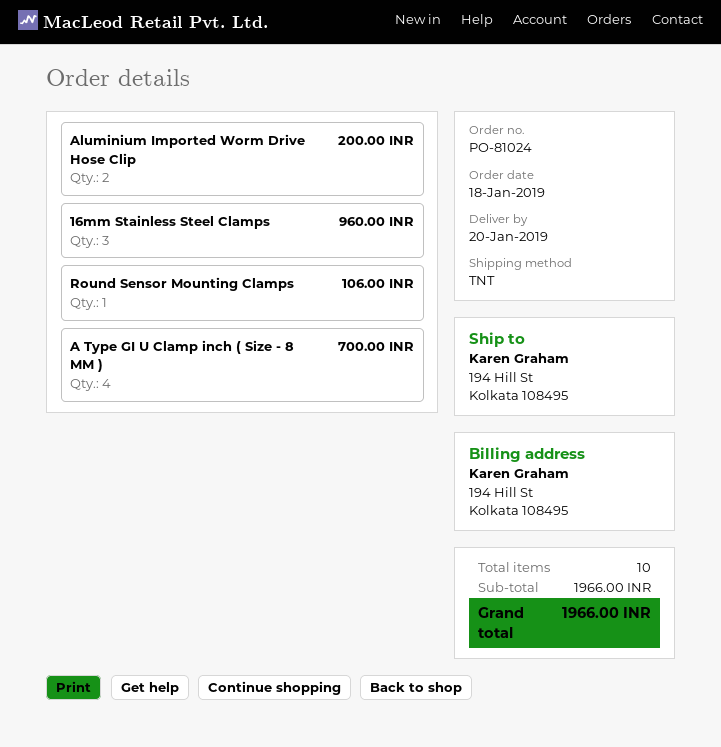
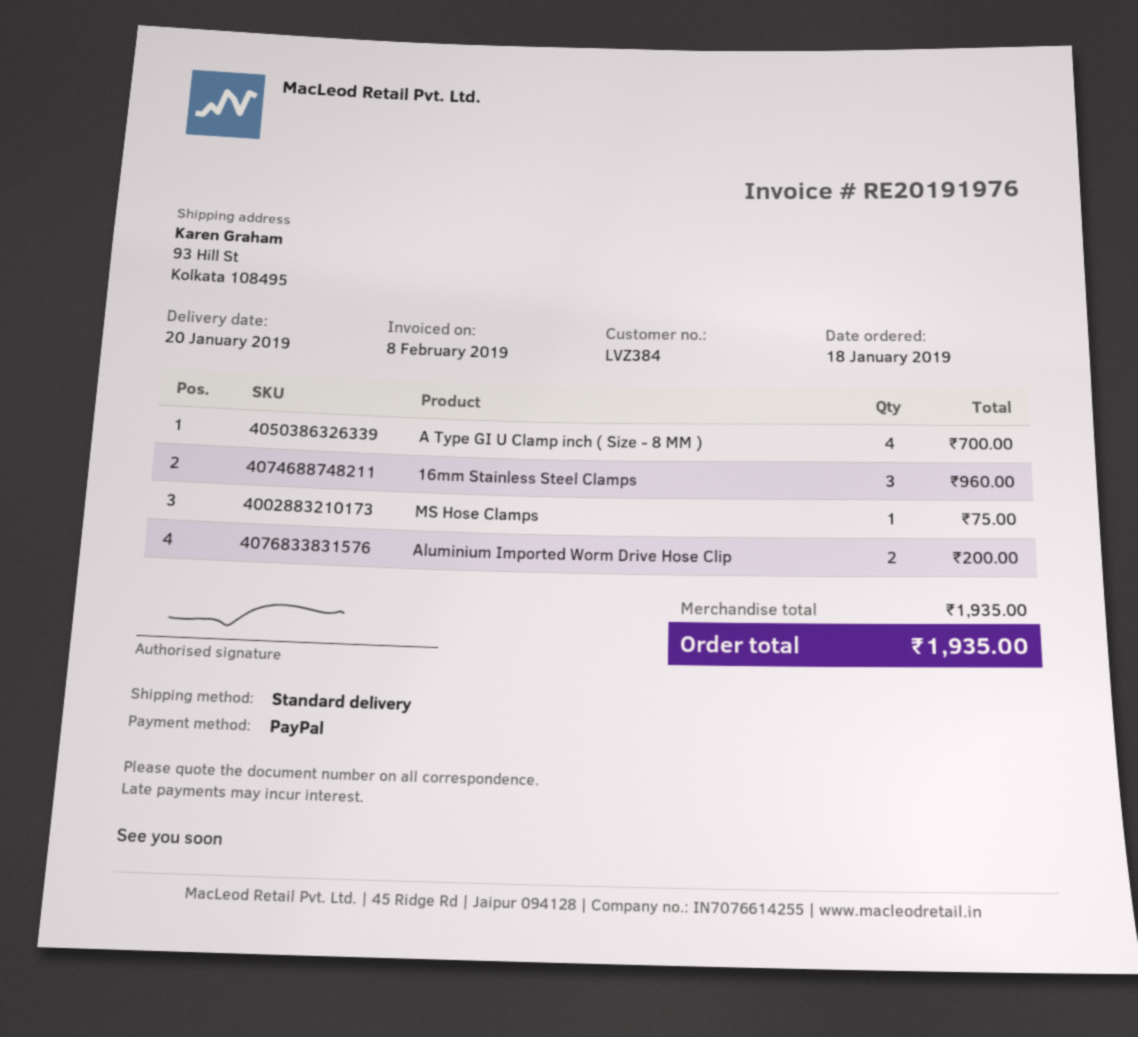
shipping method: TNT -> standard
ship to: 194 Hill St, Kolkata 108495 -> 93 Hill St, Kolkata 108495
Round Sensor Mounting Clamps: 1 for 106.00 -> none
MS Hose Clamps: none -> 1 for 75.00
subtotal: 1966.00 -> 1935.00
total: 1966.00 -> 1935.00

